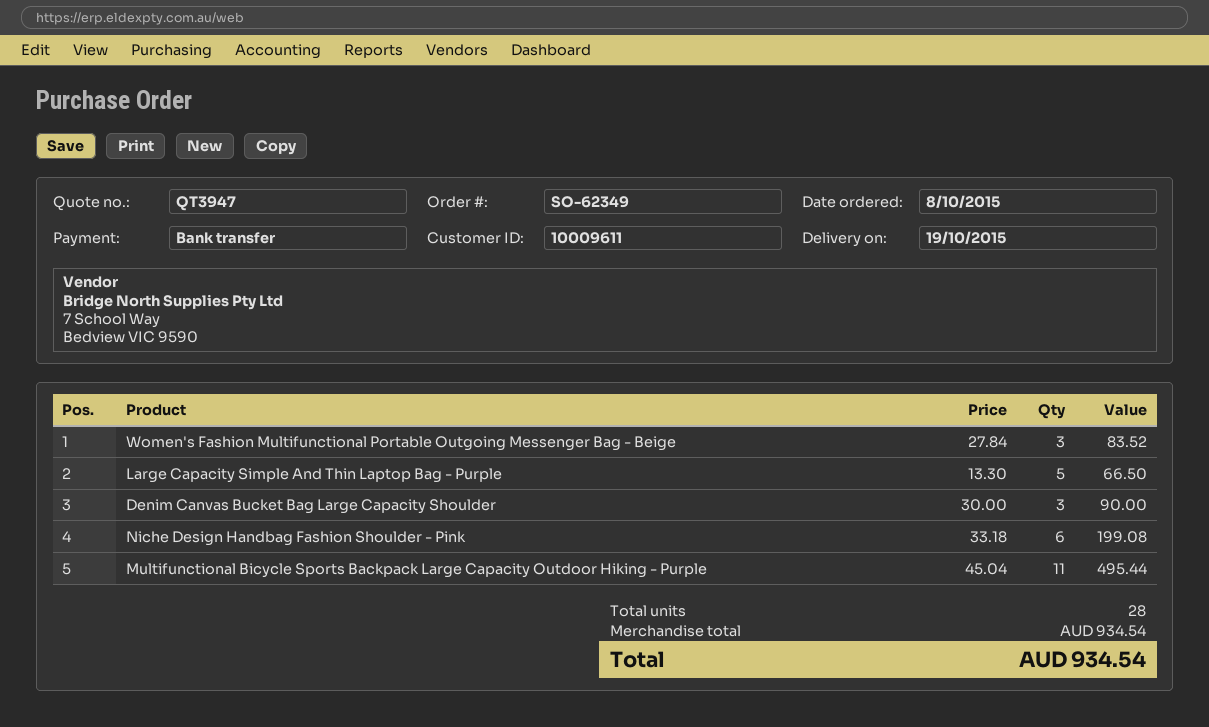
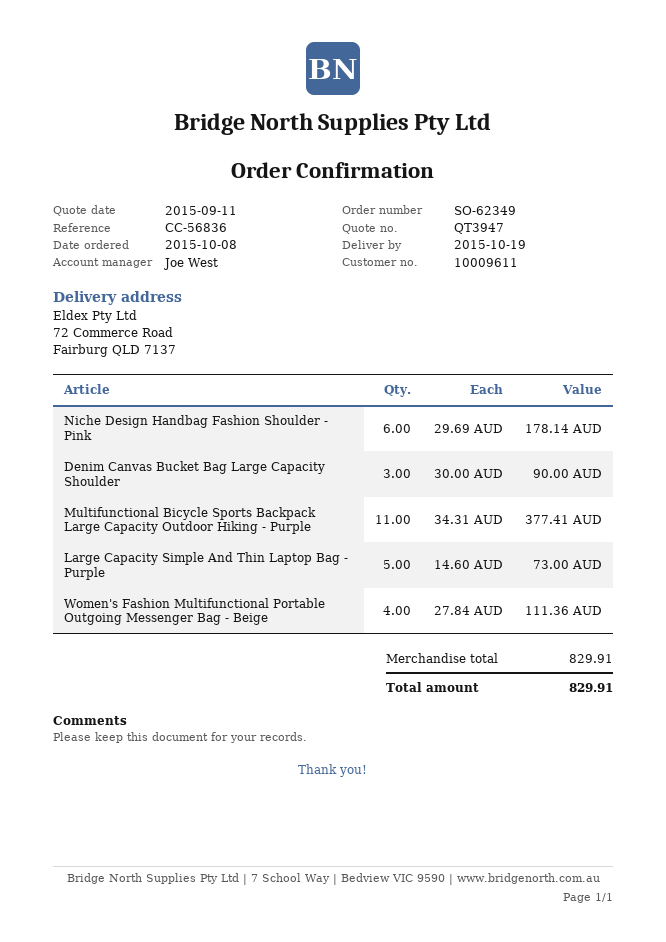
Women's Fashion Multifunctional Portable Outgoing Messenger Bag - Beige: 3 x 27.84 = 83.52 -> 4 x 27.84 = 111.36
Large Capacity Simple And Thin Laptop Bag - Purple: 5 x 13.30 = 66.50 -> 5 x 14.60 = 73.00
Niche Design Handbag Fashion Shoulder - Pink: 6 x 33.18 = 199.08 -> 6 x 29.69 = 178.14
Multifunctional Bicycle Sports Backpack Large Capacity Outdoor Hiking - Purple: 11 x 45.04 = 495.44 -> 11 x 34.31 = 377.41
subtotal: 934.54 -> 829.91
total: 934.54 -> 829.91

